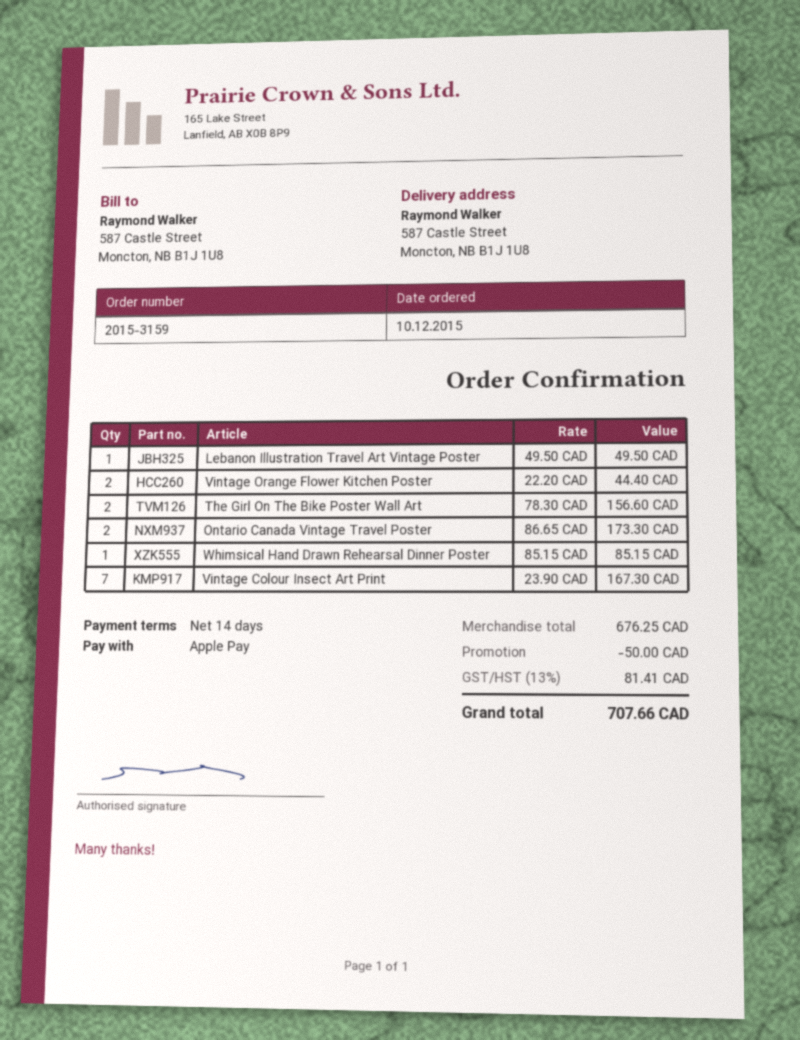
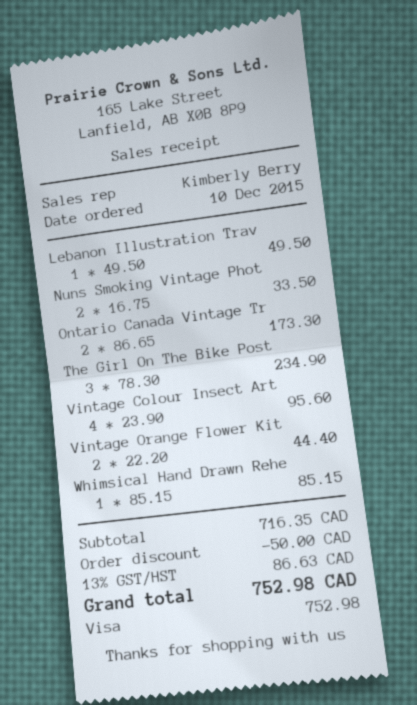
payment method: Apple Pay -> Visa
The Girl On The Bike Poster Wall Art: 2 x 78.30 = 156.60 -> 3 x 78.30 = 234.90
Vintage Colour Insect Art Print: 7 x 23.90 = 167.30 -> 4 x 23.90 = 95.60
Nuns Smoking Vintage Phot: none -> 2 x 16.75 = 33.50
subtotal: 676.25 -> 716.35
tax: 13% = 81.41 -> 13% = 86.63
total: 707.66 -> 752.98

